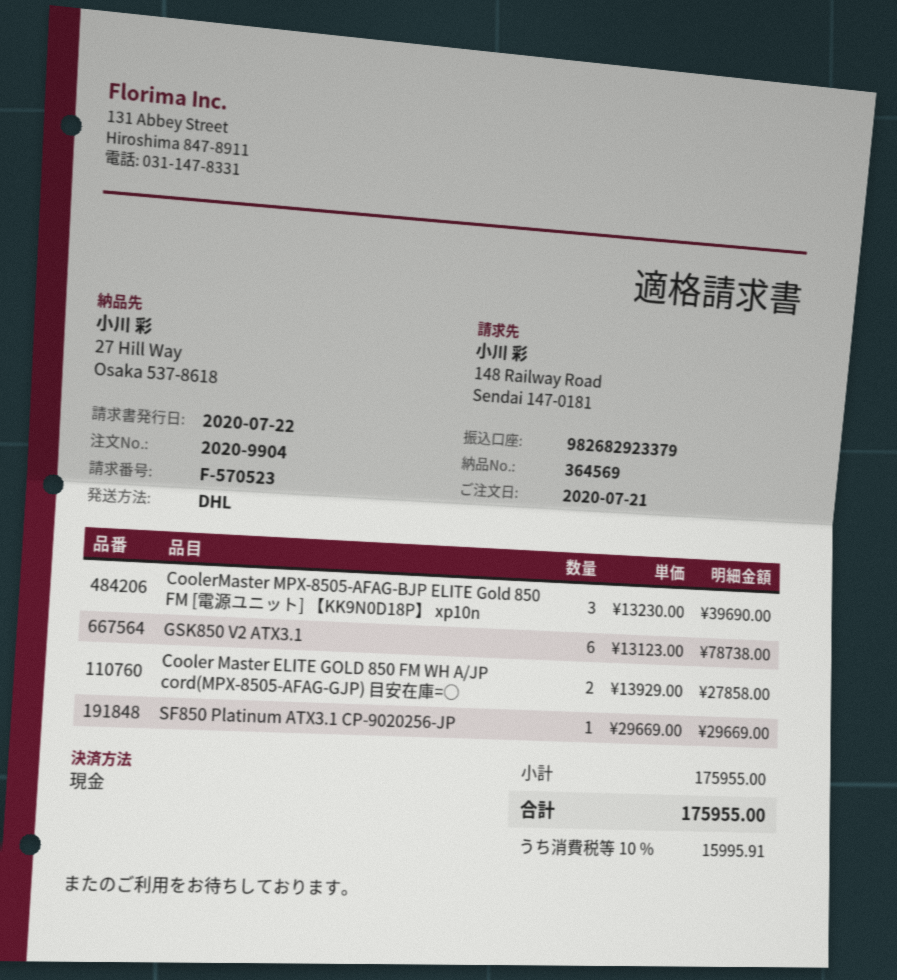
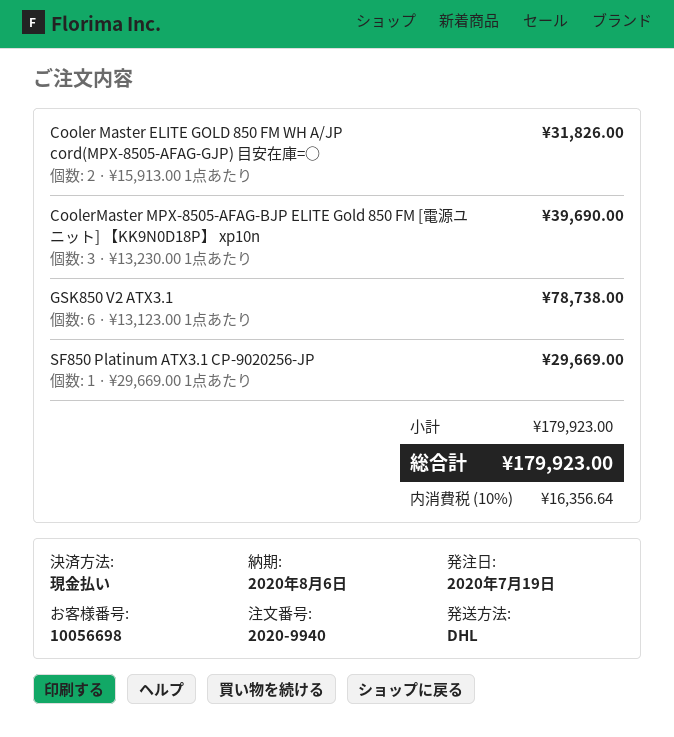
order number: 2020-9904 -> 2020-9940
order date: 2020-07-21 -> 2020-07-19
Cooler Master ELITE GOLD 850 FM WH A/JP cord(MPX-8505-AFAG-GJP) 目安在庫=○: 2 x 13929.00 = 27858.00 -> 2 x 15913.00 = 31826.00
subtotal: 175955.00 -> 179923.00
tax: 10% = 15995.91 -> 10% = 16356.64
total: 175955.00 -> 179923.00

